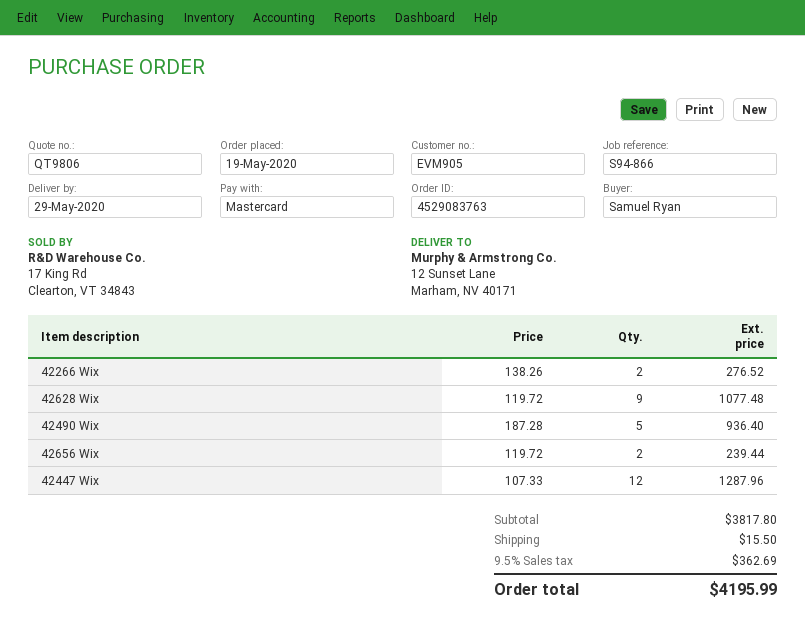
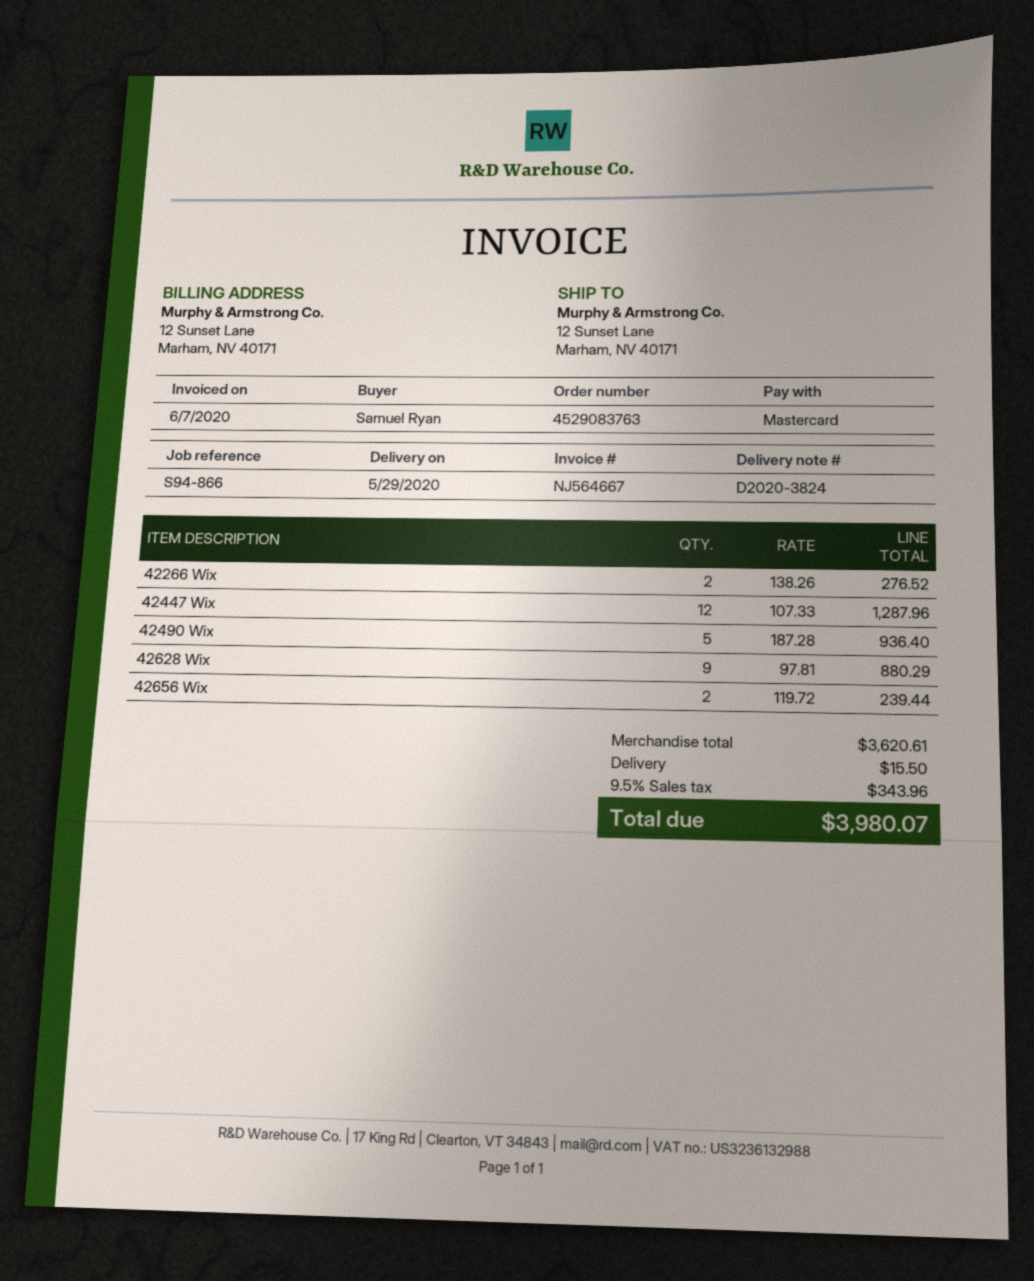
42628 Wix: 9 x 119.72 = 1077.48 -> 9 x 97.81 = 880.29
subtotal: 3817.80 -> 3620.61
tax: 9.5% = 362.69 -> 9.5% = 343.96
total: 4195.99 -> 3980.07

